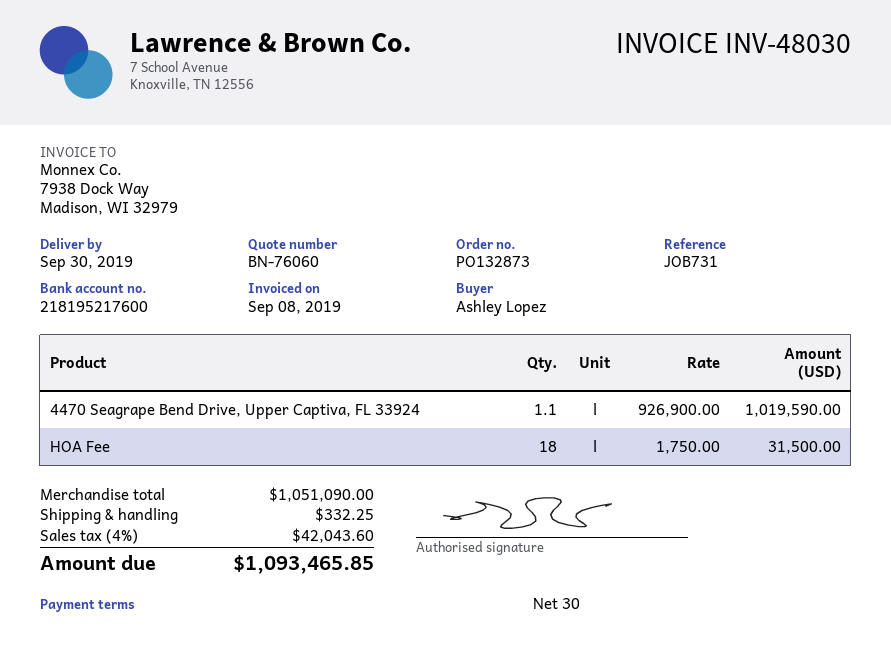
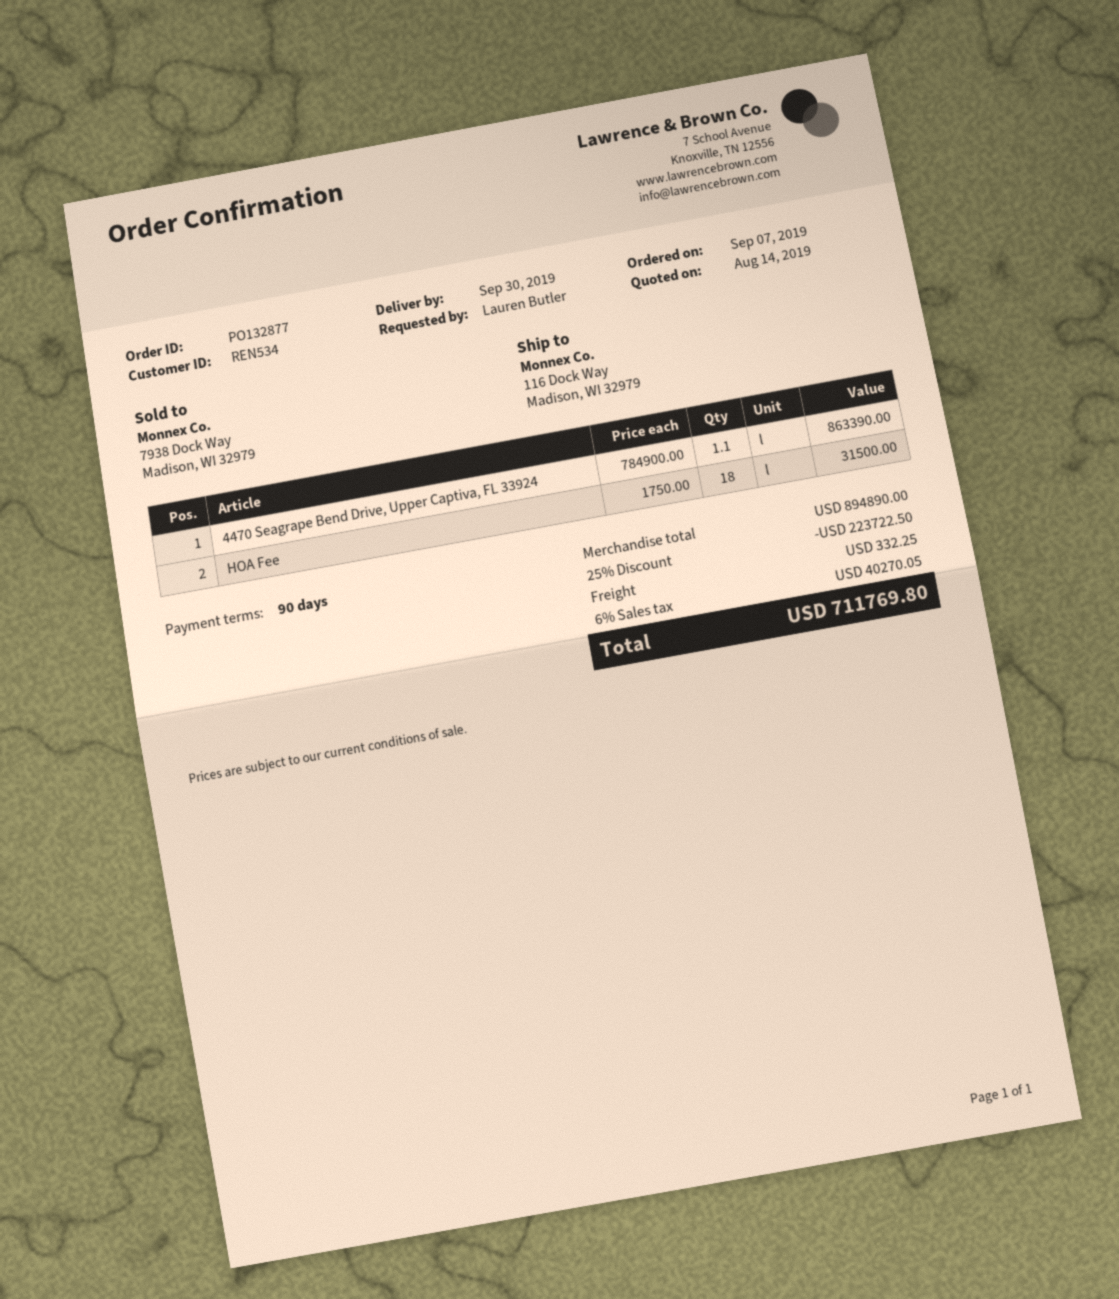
order number: PO132873 -> PO132877
payment terms: 30 days -> 90 days
ordered by: Ashley Lopez -> Lauren Butler
4470 Seagrape Bend Drive, Upper Captiva, FL 33924: 1.1 x 926900.00 = 1019590.00 -> 1.1 x 784900.00 = 863390.00
subtotal: 1051090.00 -> 894890.00
discount: none -> 25% = 223722.50
tax: 4% = 42043.60 -> 6% = 40270.05
total: 1093465.85 -> 711769.80

